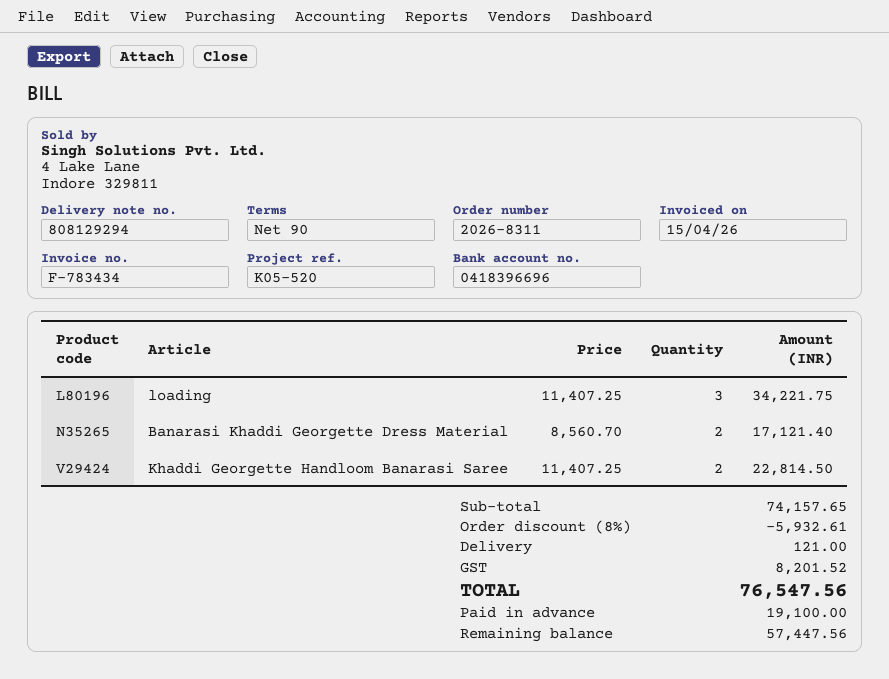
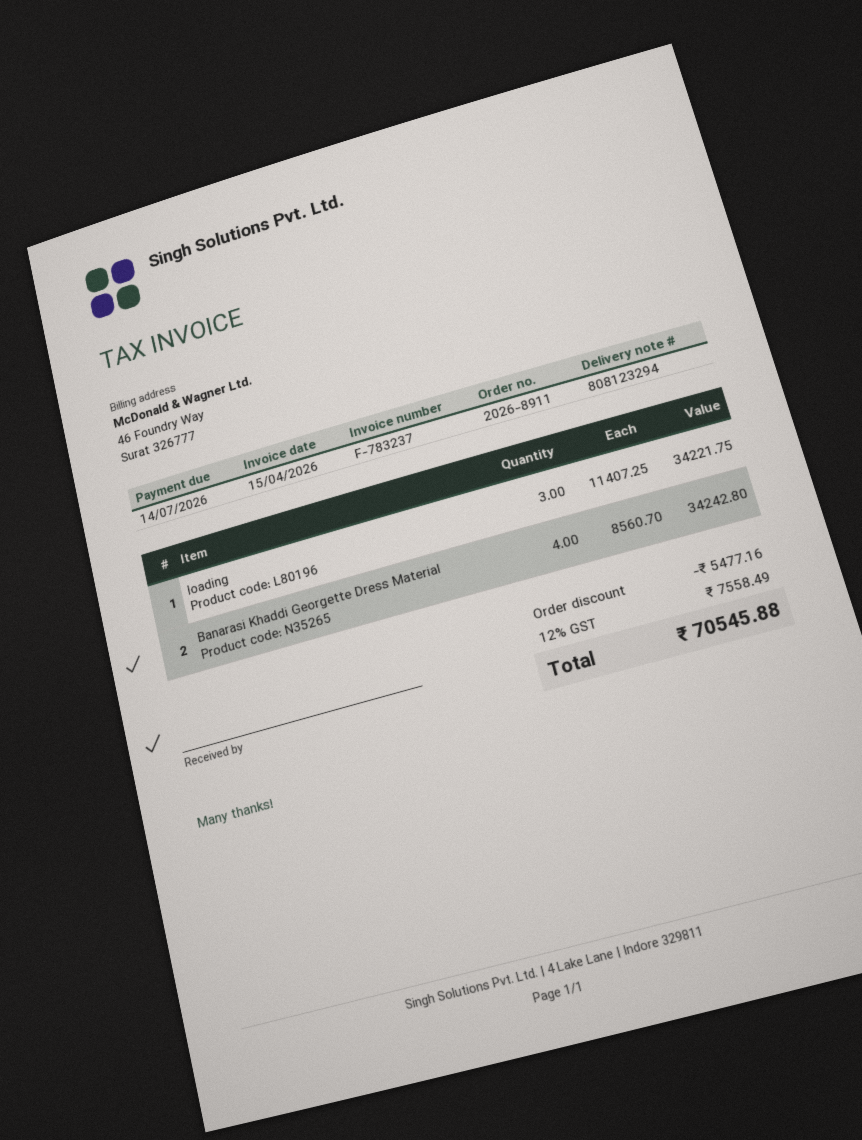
order number: 2026-8311 -> 2026-8911
delivery note number: 808129294 -> 808123294
invoice number: F-783434 -> F-783237
Banarasi Khaddi Georgette Dress Material: 2 x 8560.70 = 17121.40 -> 4 x 8560.70 = 34242.80
Khaddi Georgette Handloom Banarasi Saree: 2 x 11407.25 = 22814.50 -> none
discount: 5932.61 -> 5477.16
shipping: 121.00 -> none
tax: 8201.52 -> 7558.49
total: 76547.56 -> 70545.88

